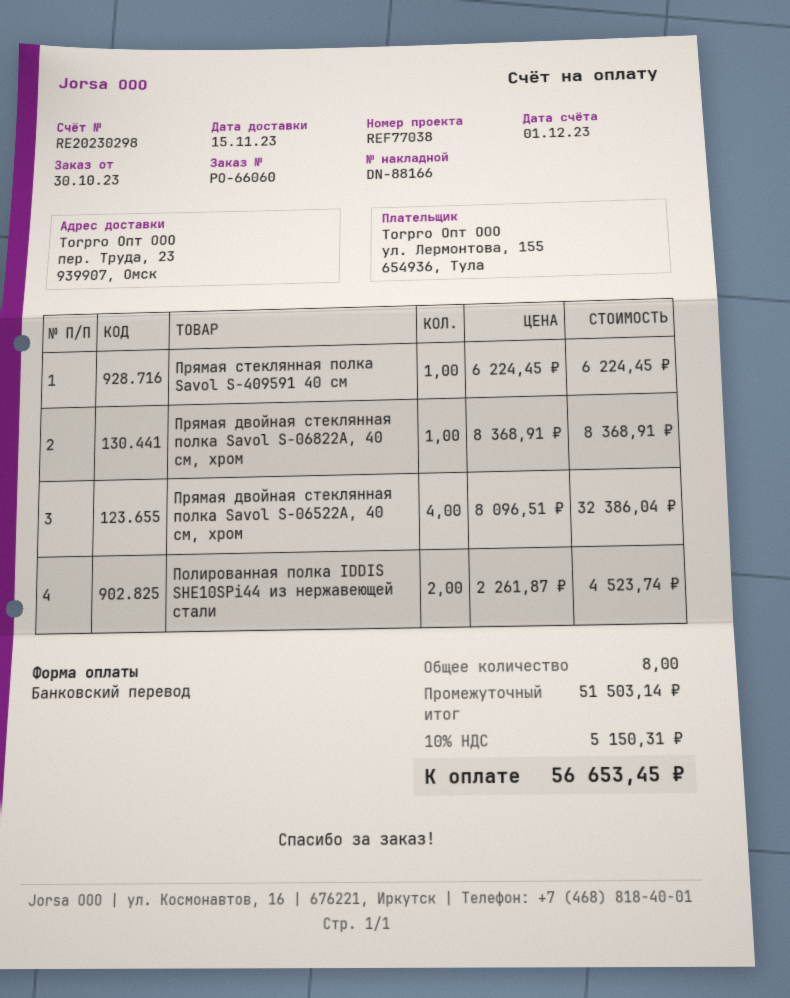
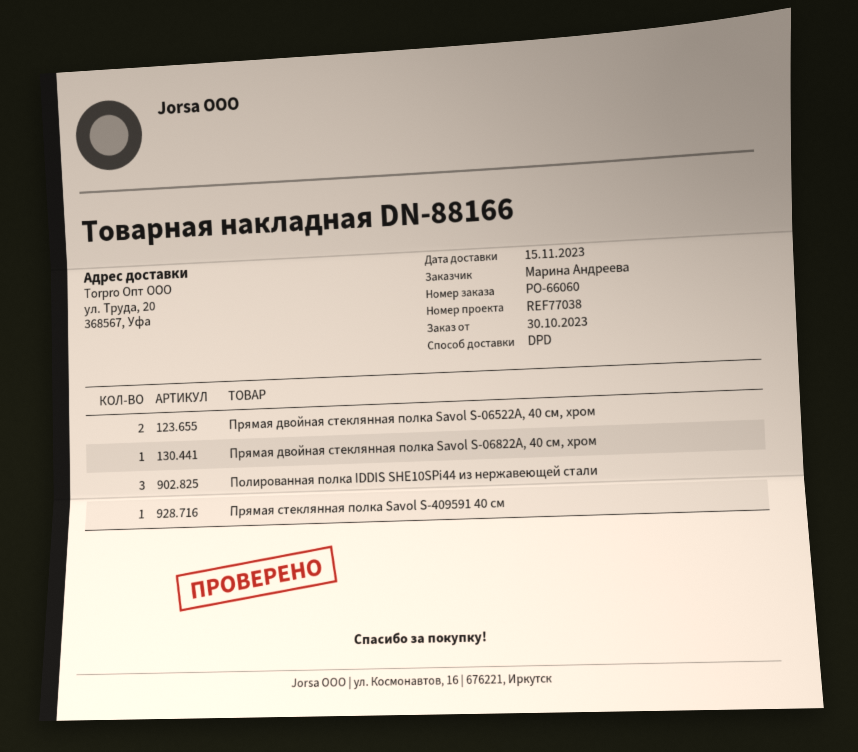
ship to: пер. Труда, 23, 939907, Омск -> ул. Труда, 20, 368567, Уфа
Прямая двойная стеклянная полка Savol S-06522A, 40 см, хром: 4 -> 2
Полированная полка IDDIS SHE10SPi44 из нержавеющей стали: 2 -> 3

